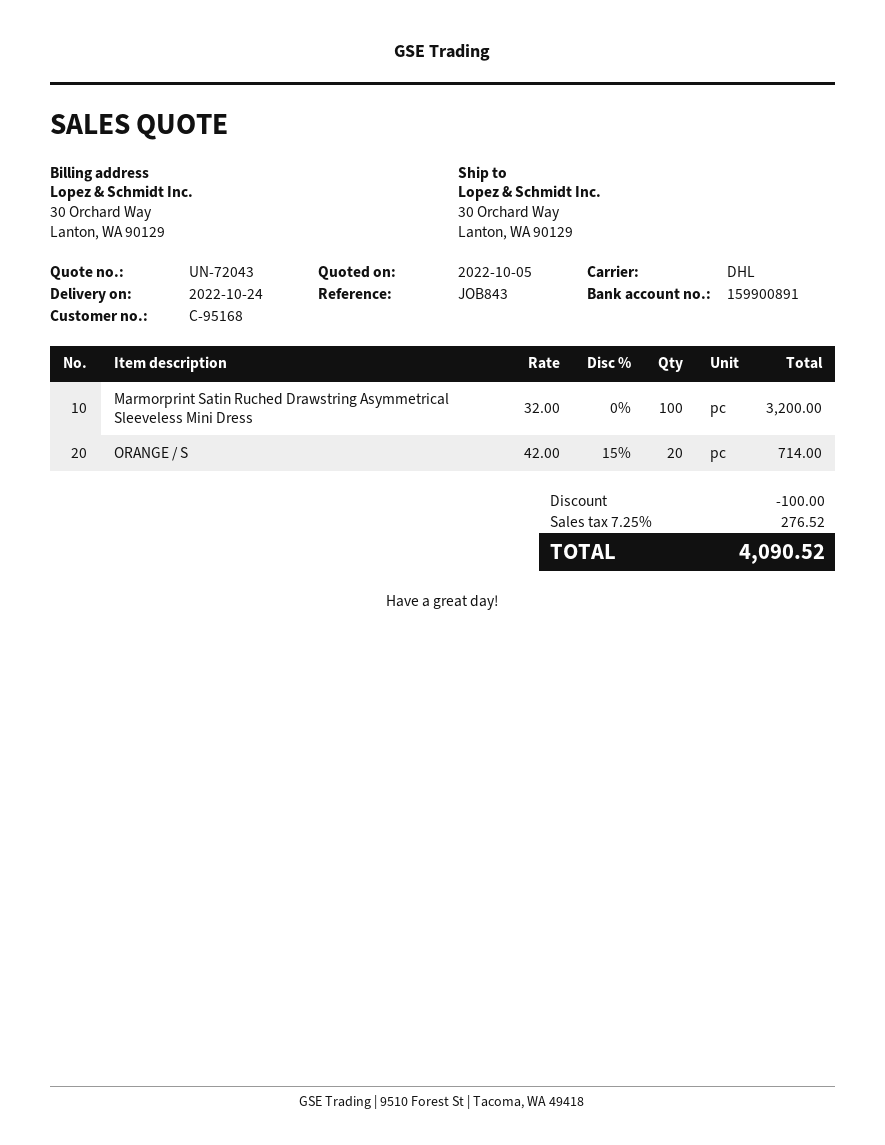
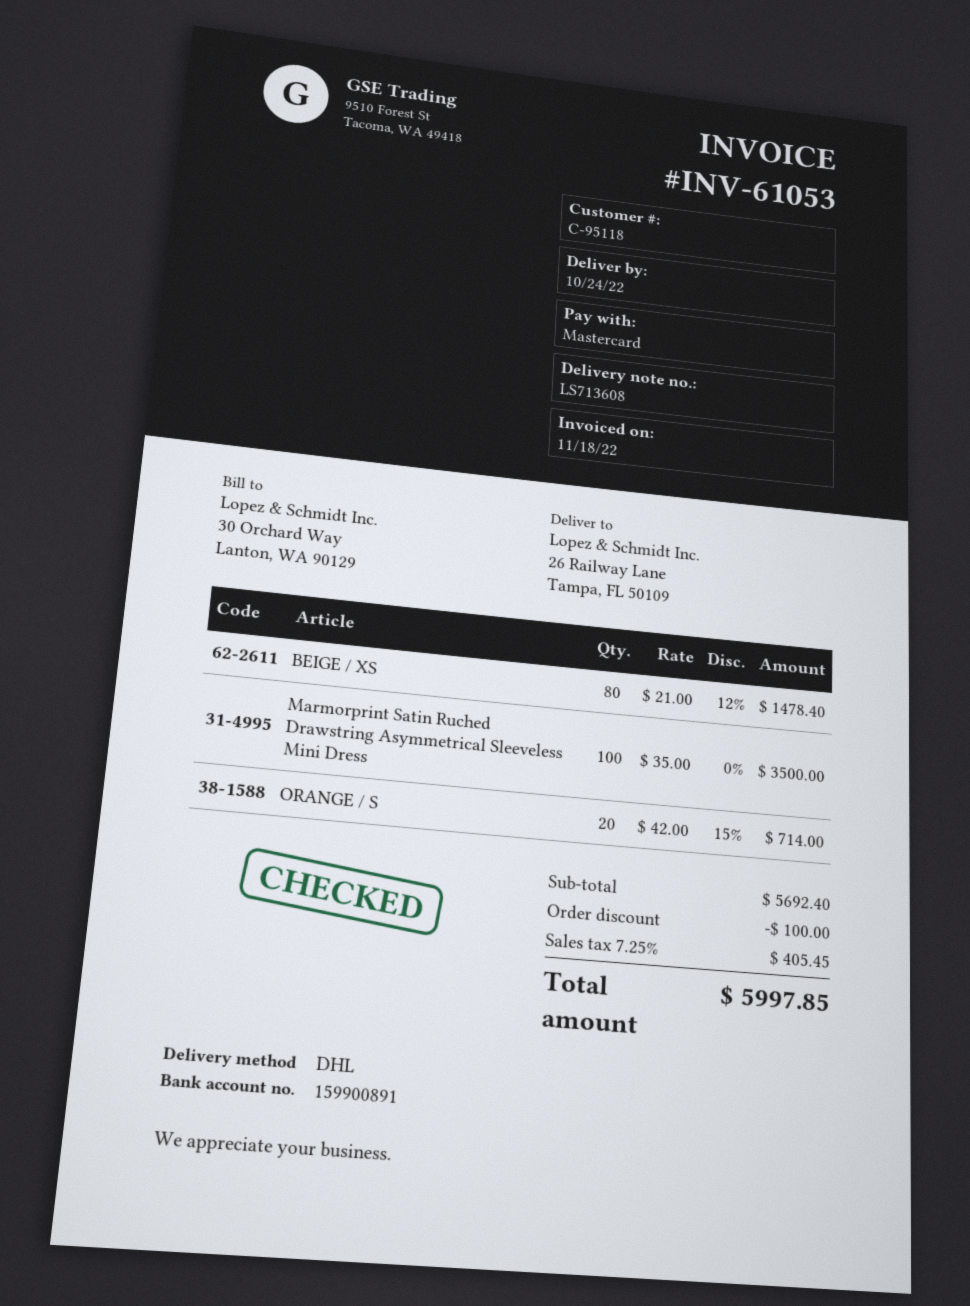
customer number: C-95168 -> C-95118
ship to: 30 Orchard Way, Lanton, WA 90129 -> 26 Railway Lane, Tampa, FL 50109
Marmorprint Satin Ruched Drawstring Asymmetrical Sleeveless Mini Dress: 100 x 32.00 = 3200.00 -> 100 x 35.00 = 3500.00
BEIGE / XS: none -> 80 x 21.00 - 12% = 1478.40
tax: 7.25% = 276.52 -> 7.25% = 405.45
total: 4090.52 -> 5997.85

